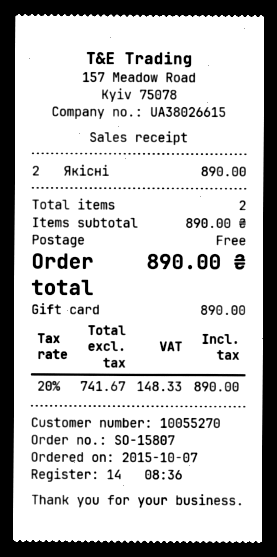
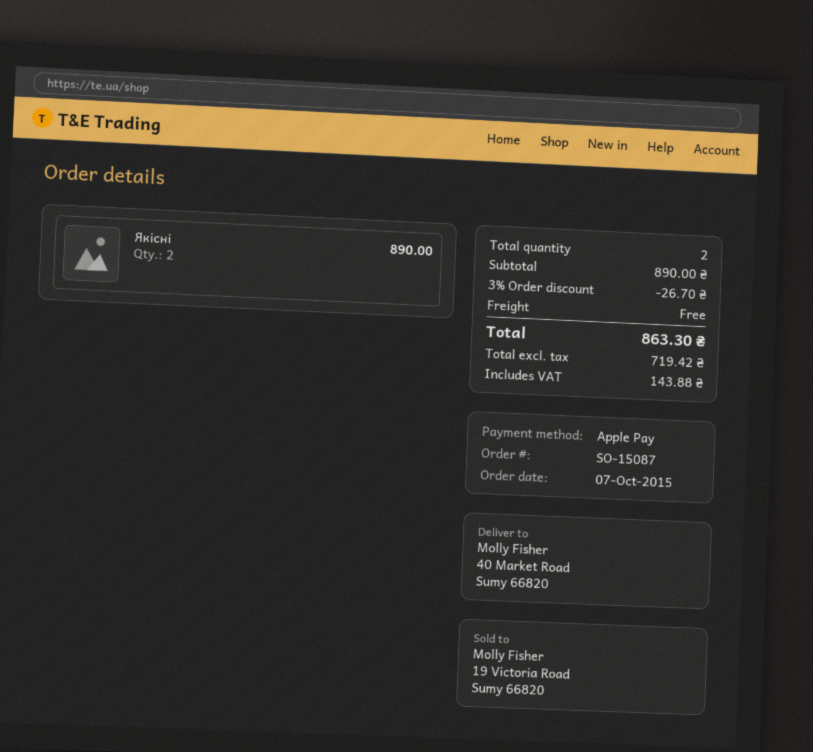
order number: SO-15807 -> SO-15087
payment method: gift card -> Apple Pay
discount: none -> 3% = 26.70
net: 741.67 -> 719.42
tax: 148.33 -> 143.88
total: 890.00 -> 863.30

